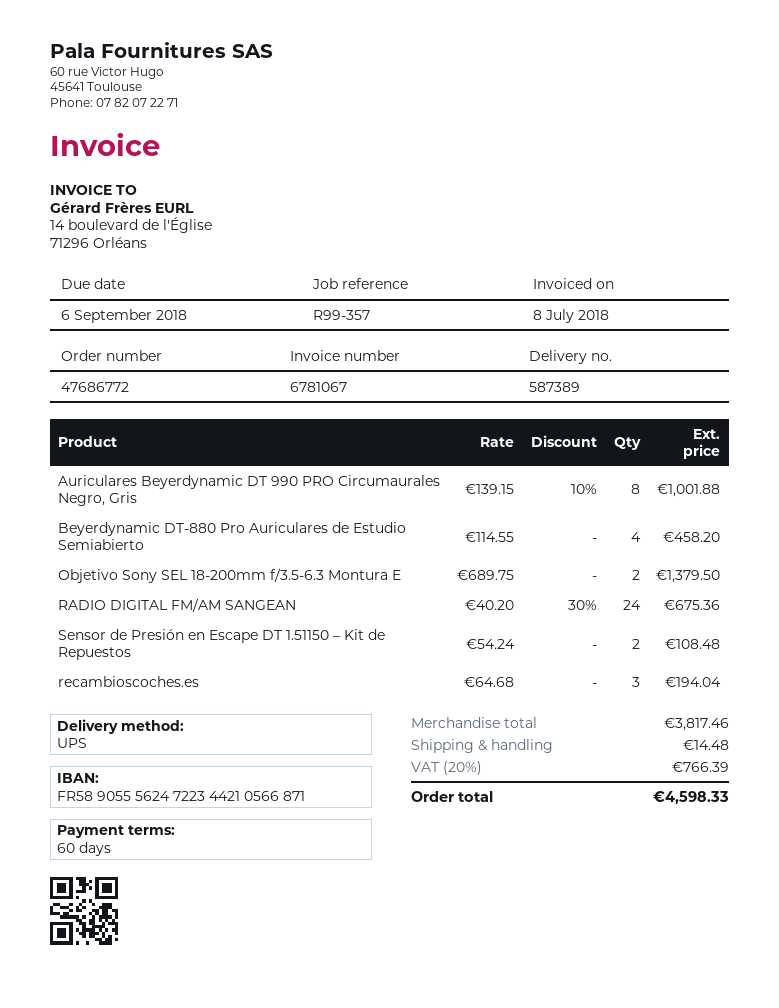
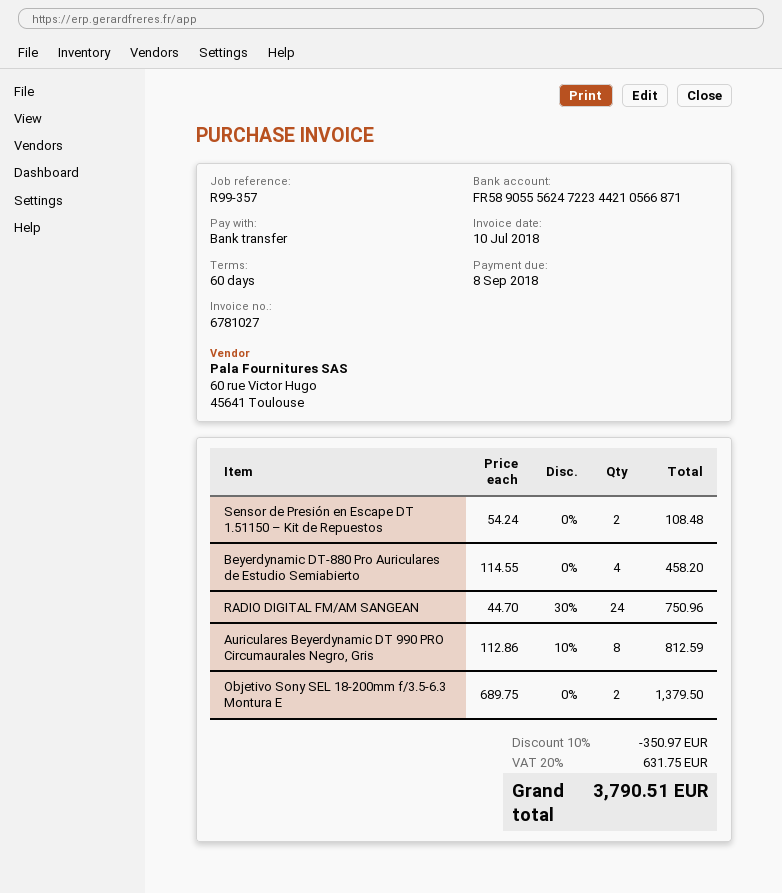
invoice number: 6781067 -> 6781027
invoice date: 2018-07-08 -> 2018-07-10
due date: 2018-09-06 -> 2018-09-08
Auriculares Beyerdynamic DT 990 PRO Circumaurales Negro, Gris: 8 x 139.15 - 10% = 1001.88 -> 8 x 112.86 - 10% = 812.59
RADIO DIGITAL FM/AM SANGEAN: 24 x 40.20 - 30% = 675.36 -> 24 x 44.70 - 30% = 750.96
recambioscoches.es: 3 x 64.68 = 194.04 -> none
discount: none -> 10% = 350.97
shipping: 14.48 -> none
tax: 20% = 766.39 -> 20% = 631.75
total: 4598.33 -> 3790.51

